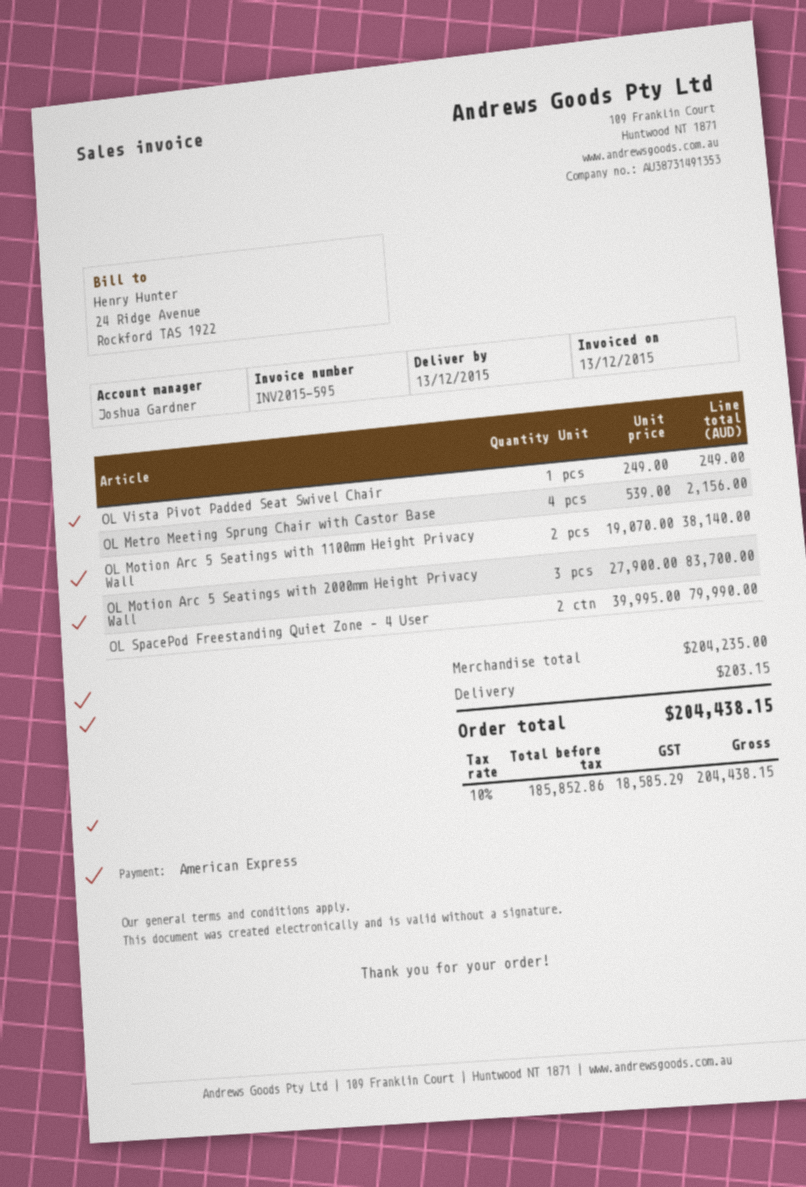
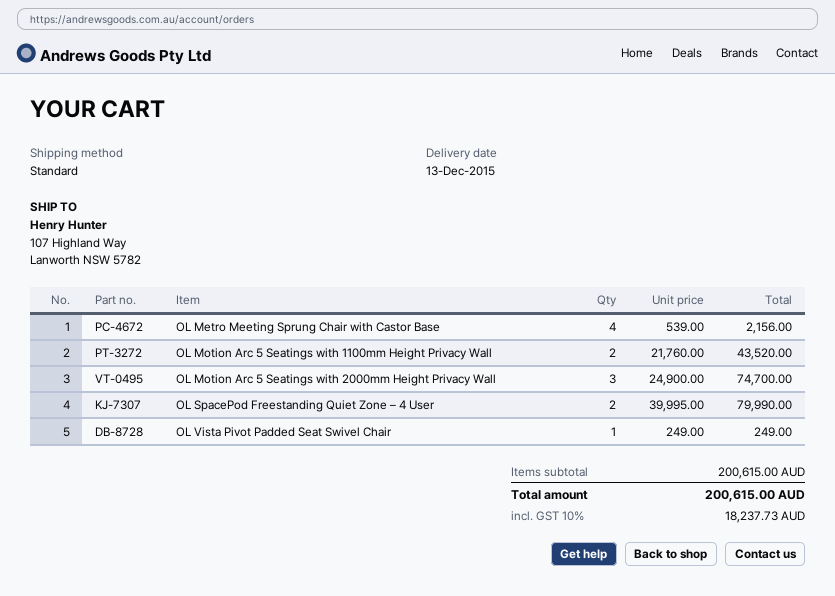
OL Motion Arc 5 Seatings with 1100mm Height Privacy Wall: 2 x 19070.00 = 38140.00 -> 2 x 21760.00 = 43520.00
OL Motion Arc 5 Seatings with 2000mm Height Privacy Wall: 3 x 27900.00 = 83700.00 -> 3 x 24900.00 = 74700.00
subtotal: 204235.00 -> 200615.00
shipping: 203.15 -> none
tax: 10% = 18585.29 -> 10% = 18237.73
total: 204438.15 -> 200615.00

